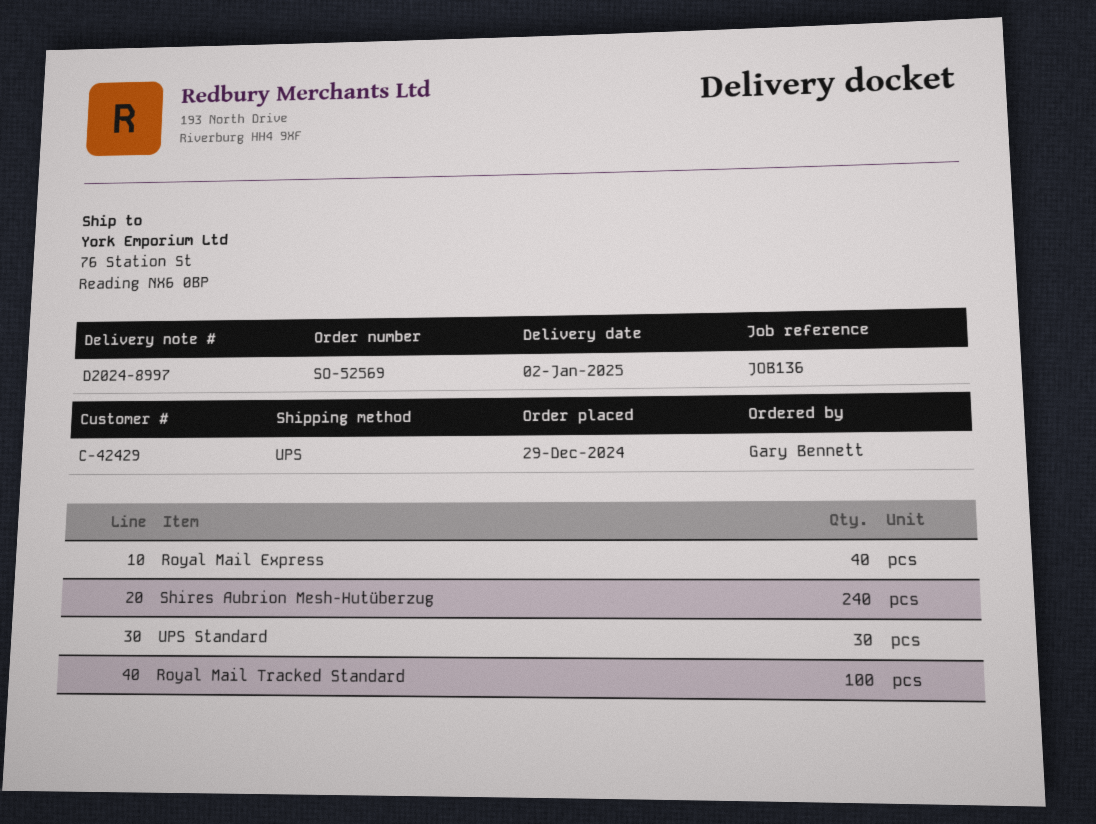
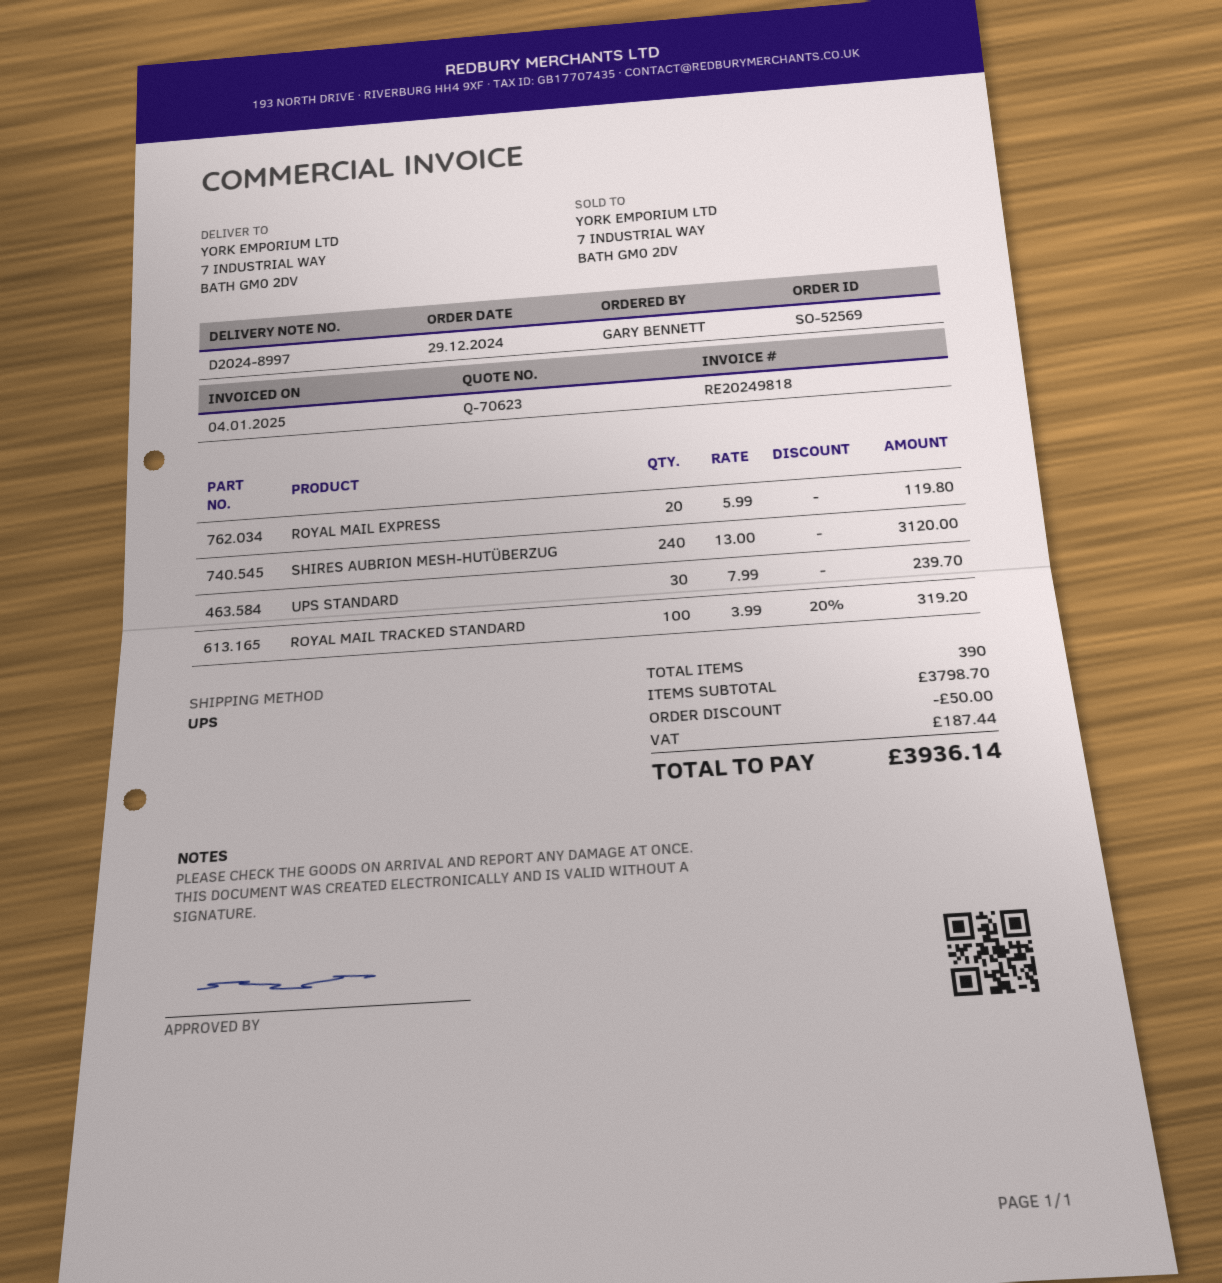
ship to: 76 Station St, Reading NX6 0BP -> 7 INDUSTRIAL WAY, BATH GM0 2DV
Royal Mail Express: 40 -> 20

